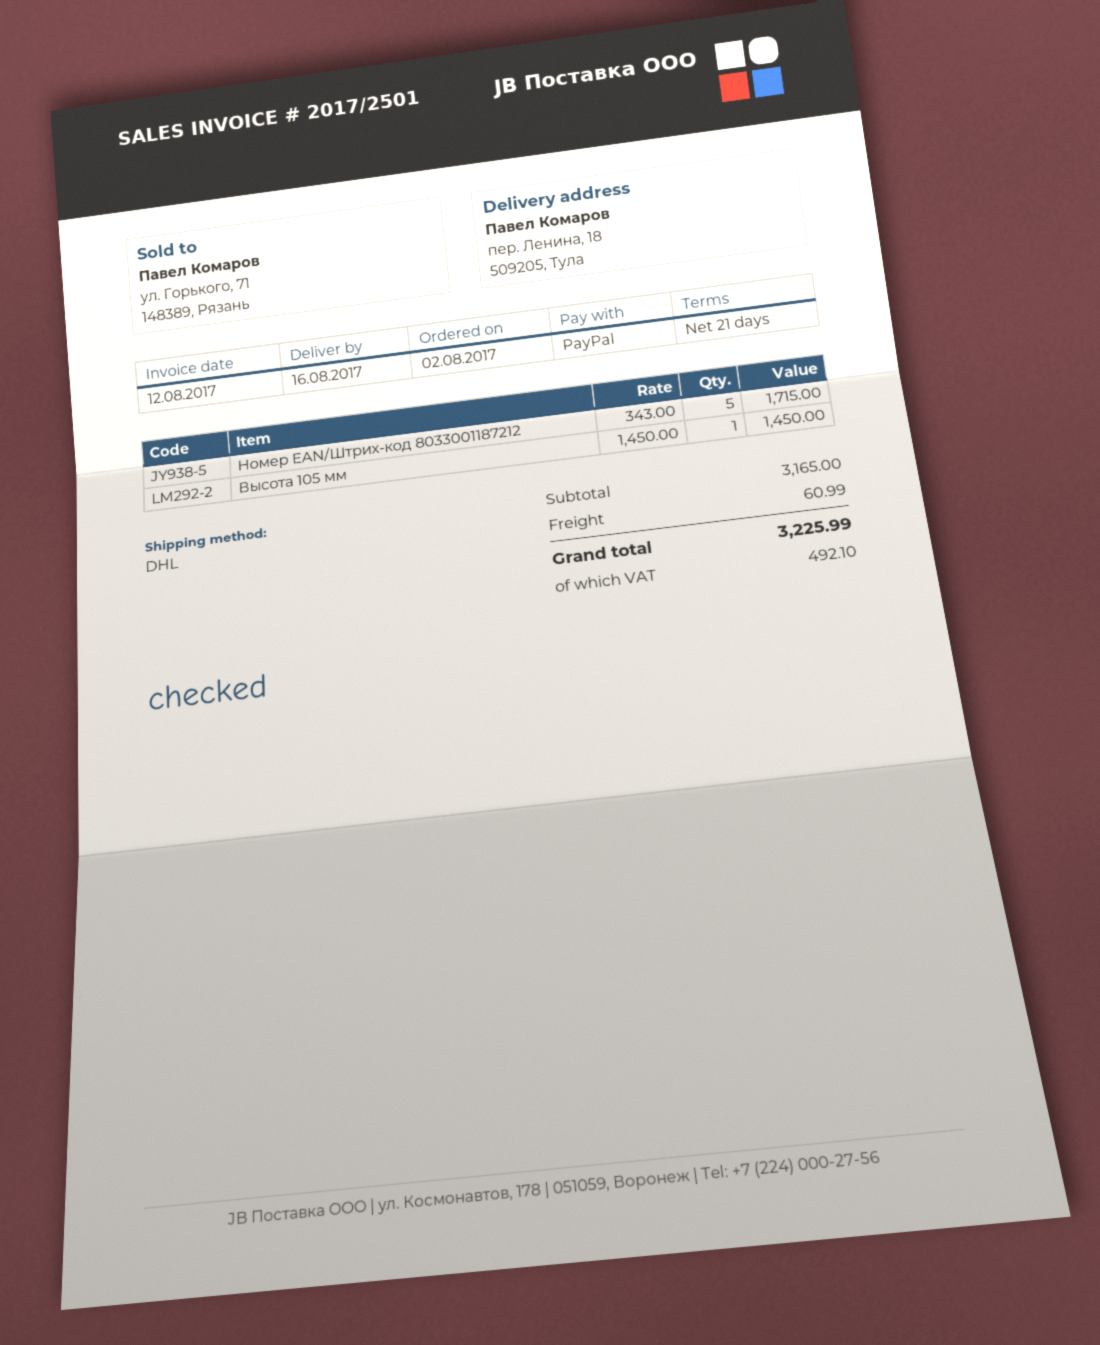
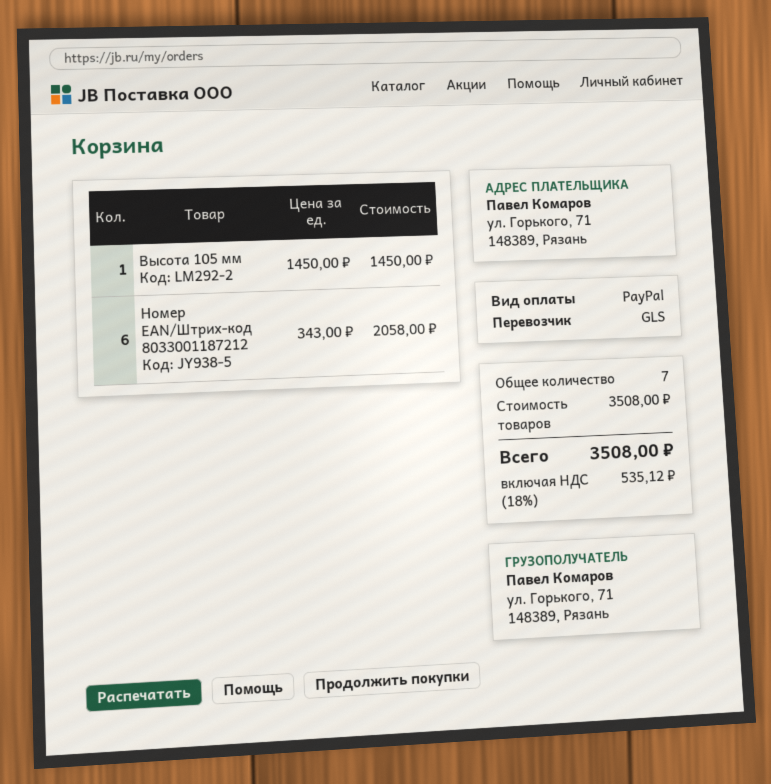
shipping method: DHL -> GLS
ship to: пер. Ленина, 18, 509205, Тула -> ул. Горького, 71, 148389, Рязань
Номер EAN/Штрих-код 8033001187212: 5 x 343.00 = 1715.00 -> 6 x 343.00 = 2058.00
subtotal: 3165.00 -> 3508.00
shipping: 60.99 -> none
tax: 492.10 -> 535.12
total: 3225.99 -> 3508.00

